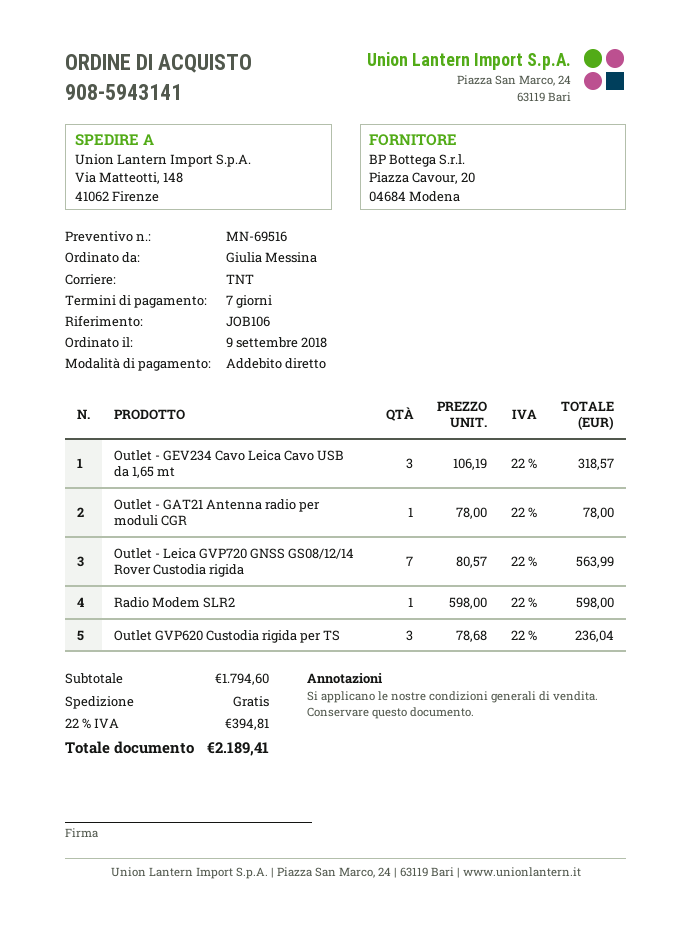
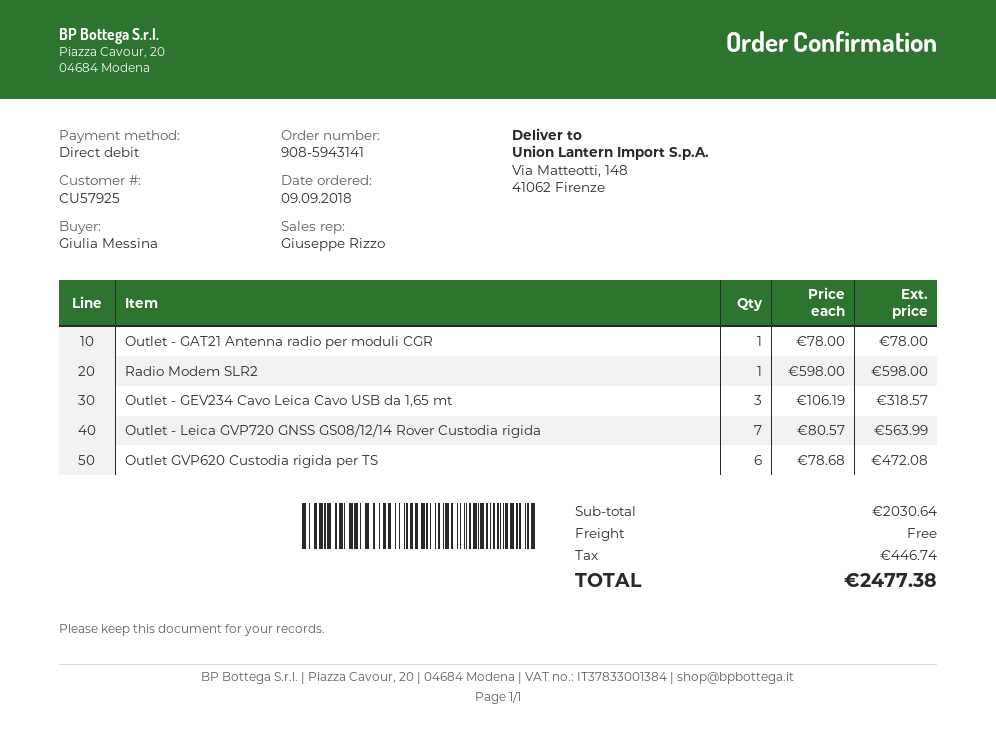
Outlet GVP620 Custodia rigida per TS: 3 x 78.68 = 236.04 -> 6 x 78.68 = 472.08
subtotal: 1794.60 -> 2030.64
tax: 394.81 -> 446.74
total: 2189.41 -> 2477.38

